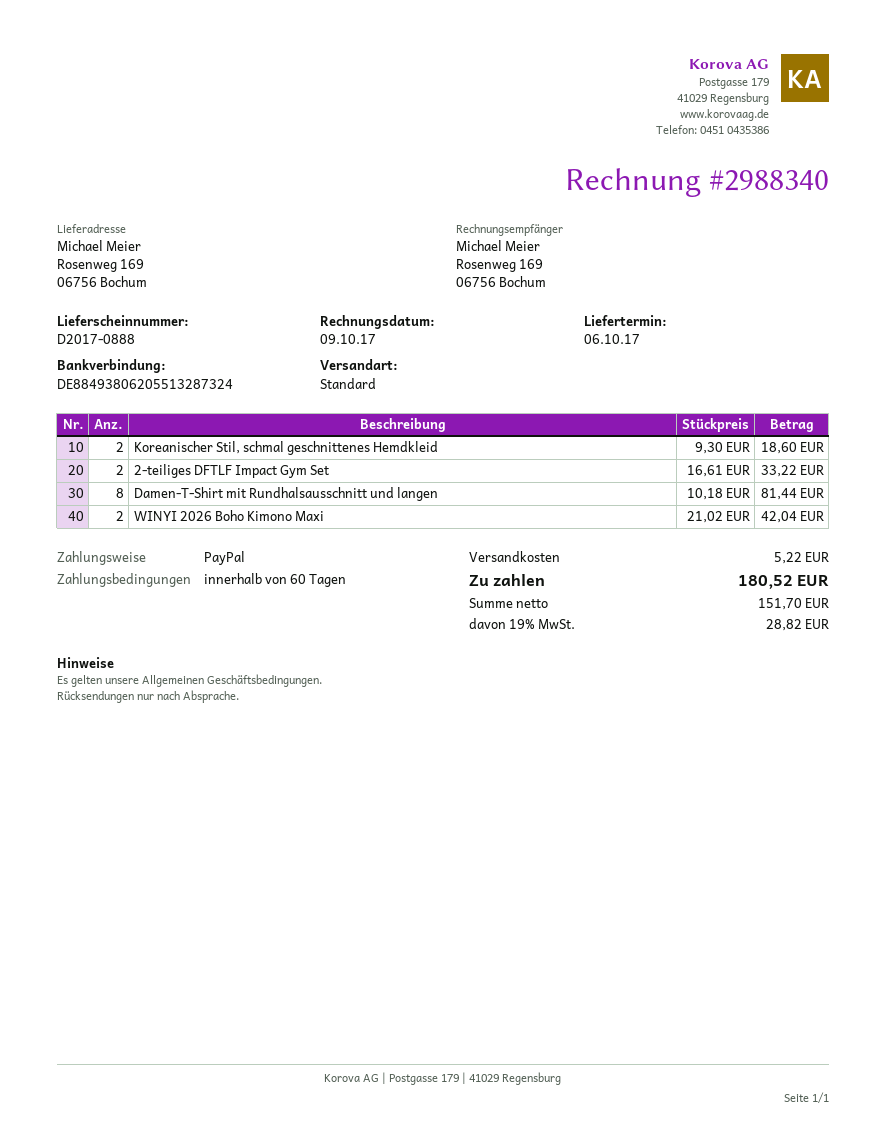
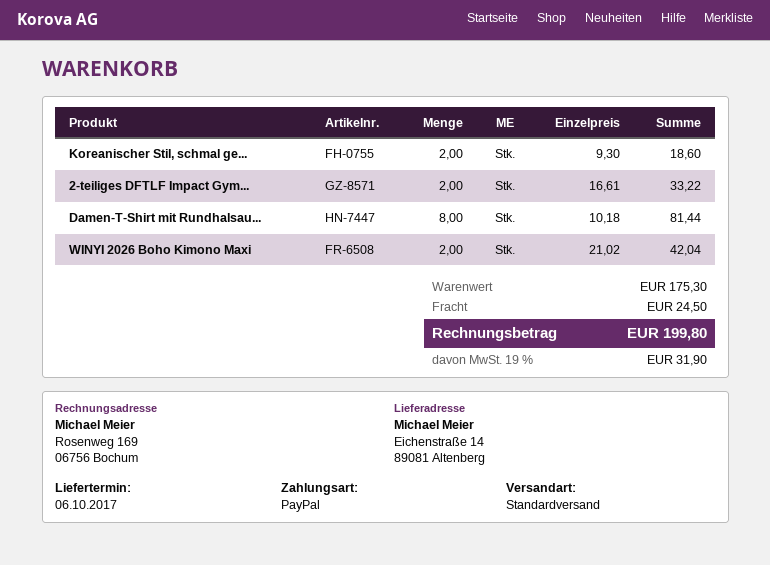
ship to: Rosenweg 169, 06756 Bochum -> Eichenstraße 14, 89081 Altenberg
shipping: 5.22 -> 24.50
tax: 19% = 28.82 -> 19% = 31.90
total: 180.52 -> 199.80

